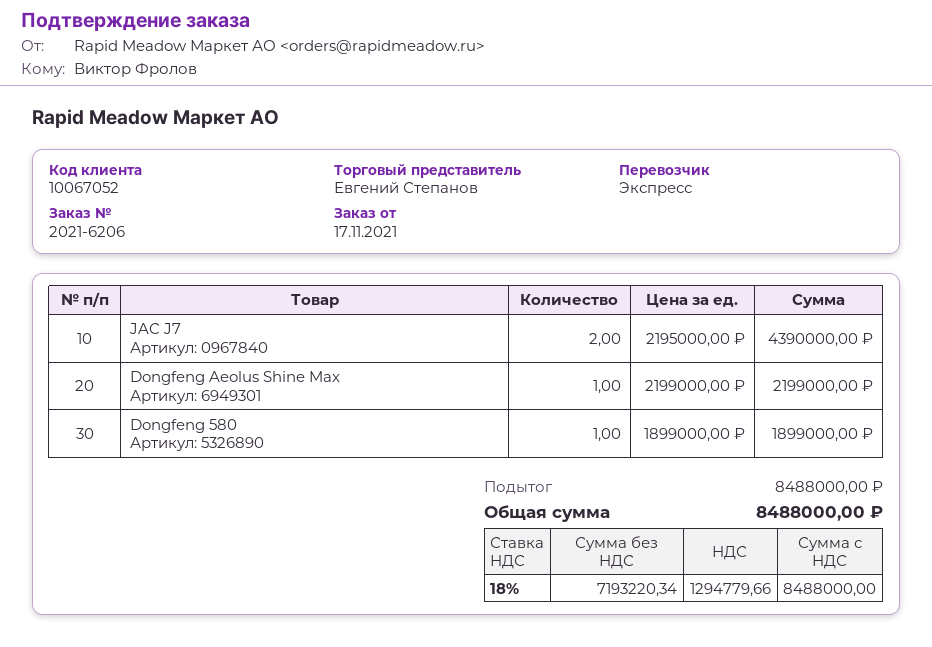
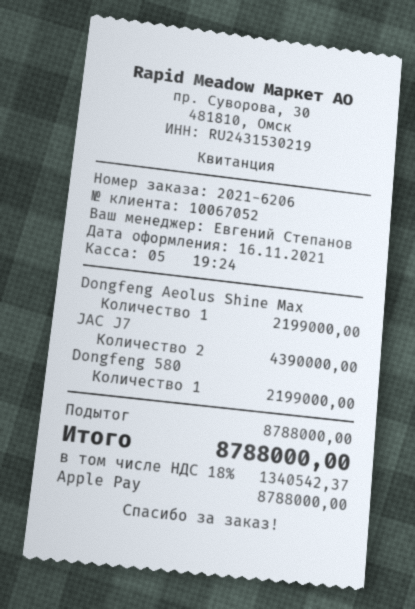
order date: 2021-11-17 -> 2021-11-16
Dongfeng 580: 1 for 1899000.00 -> 1 for 2199000.00
subtotal: 8488000.00 -> 8788000.00
tax: 18% = 1294779.66 -> 18% = 1340542.37
total: 8488000.00 -> 8788000.00

